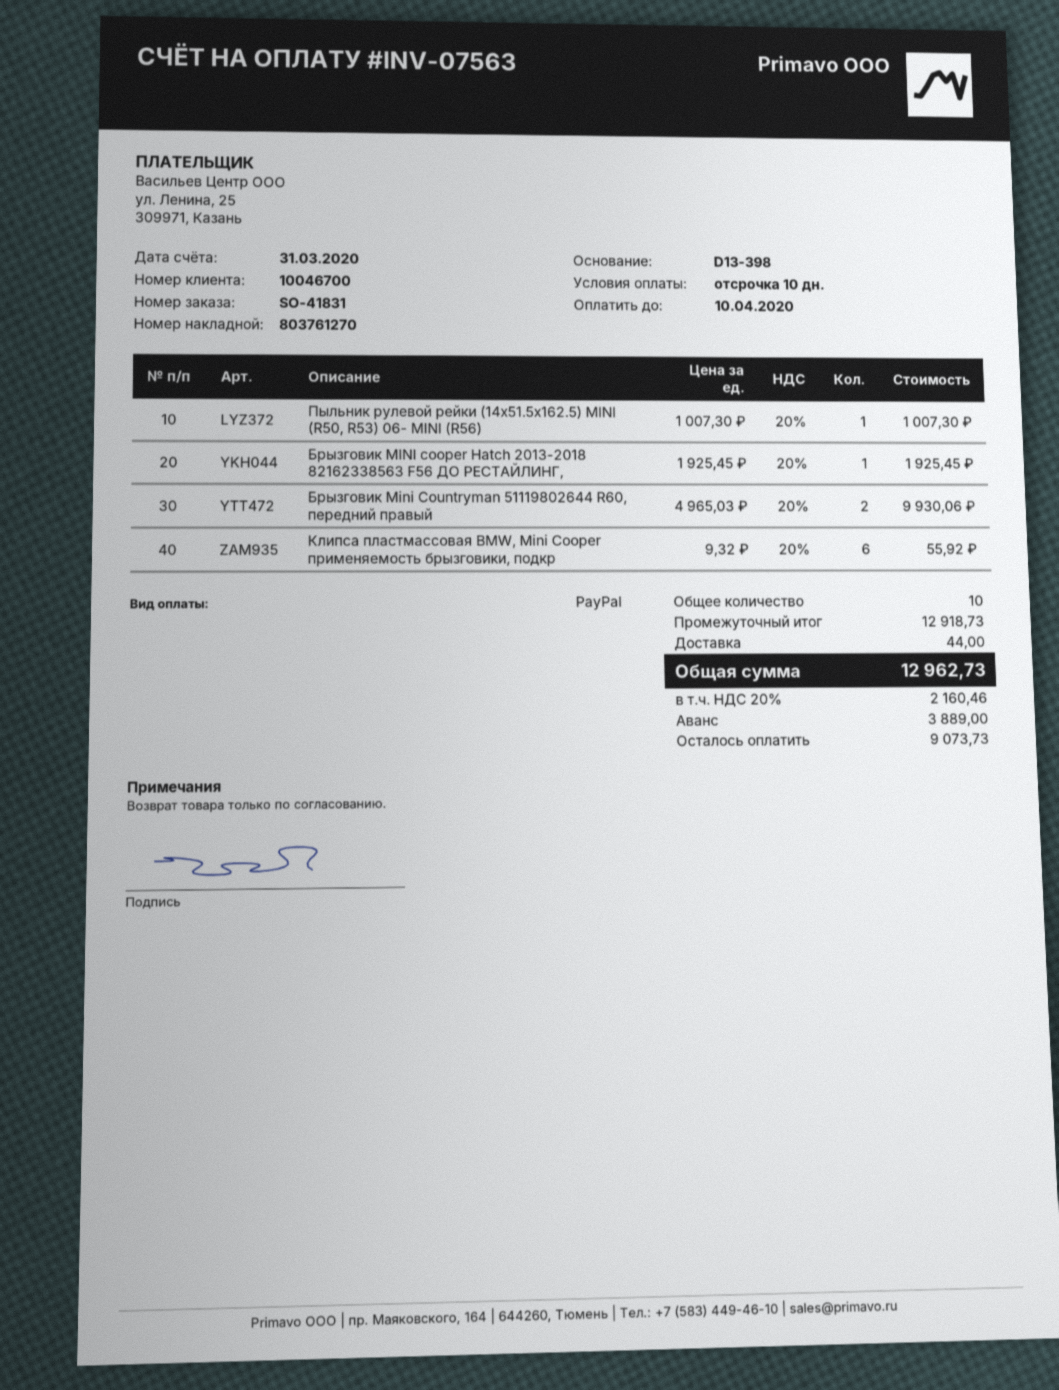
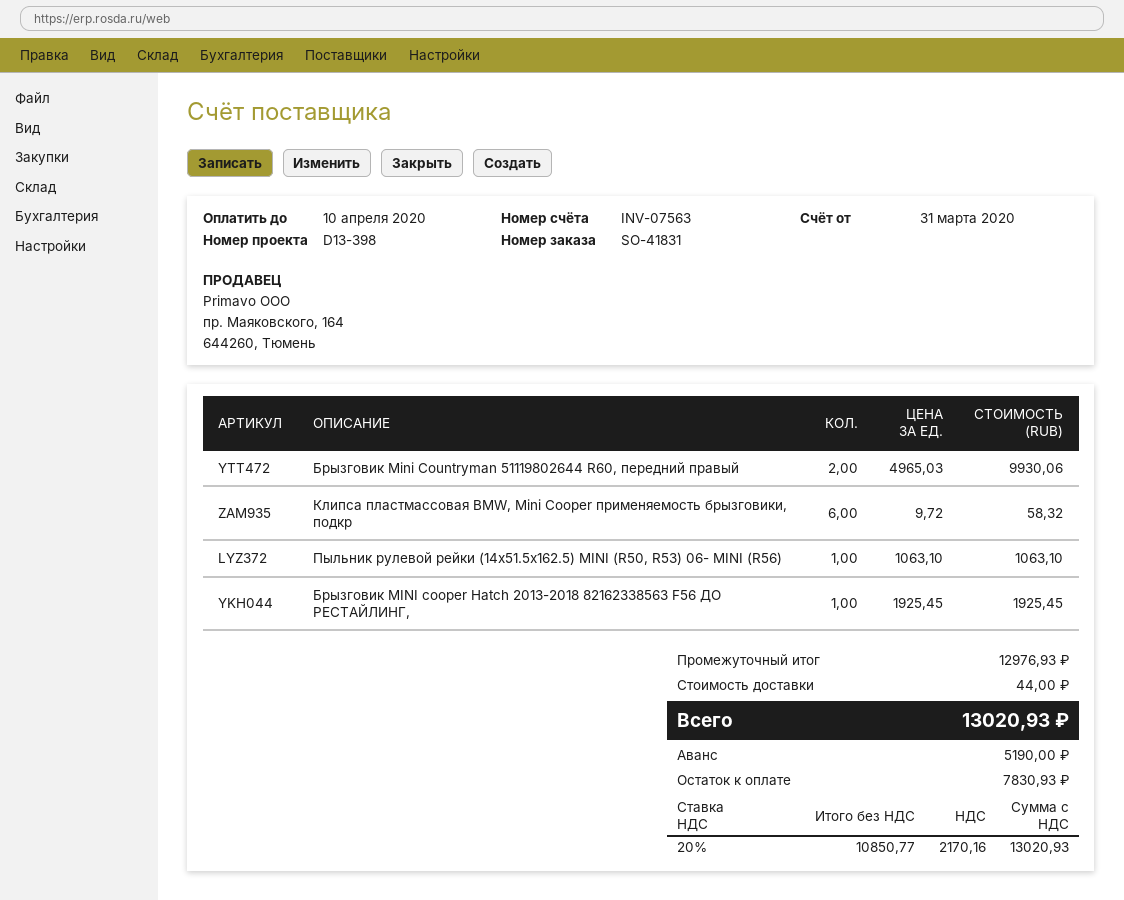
Пыльник рулевой рейки (14x51.5x162.5) MINI (R50, R53) 06- MINI (R56): 1 x 1007.30 = 1007.30 -> 1 x 1063.10 = 1063.10
Клипса пластмассовая BMW, Mini Cooper применяемость брызговики, подкр: 6 x 9.32 = 55.92 -> 6 x 9.72 = 58.32
subtotal: 12918.73 -> 12976.93
tax: 20% = 2160.46 -> 20% = 2170.16
total: 12962.73 -> 13020.93
deposit: 3889.00 -> 5190.00
balance: 9073.73 -> 7830.93

